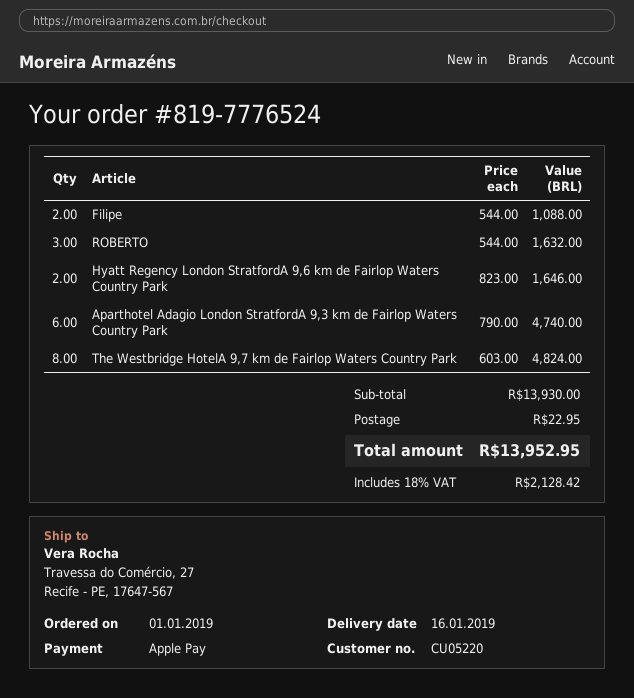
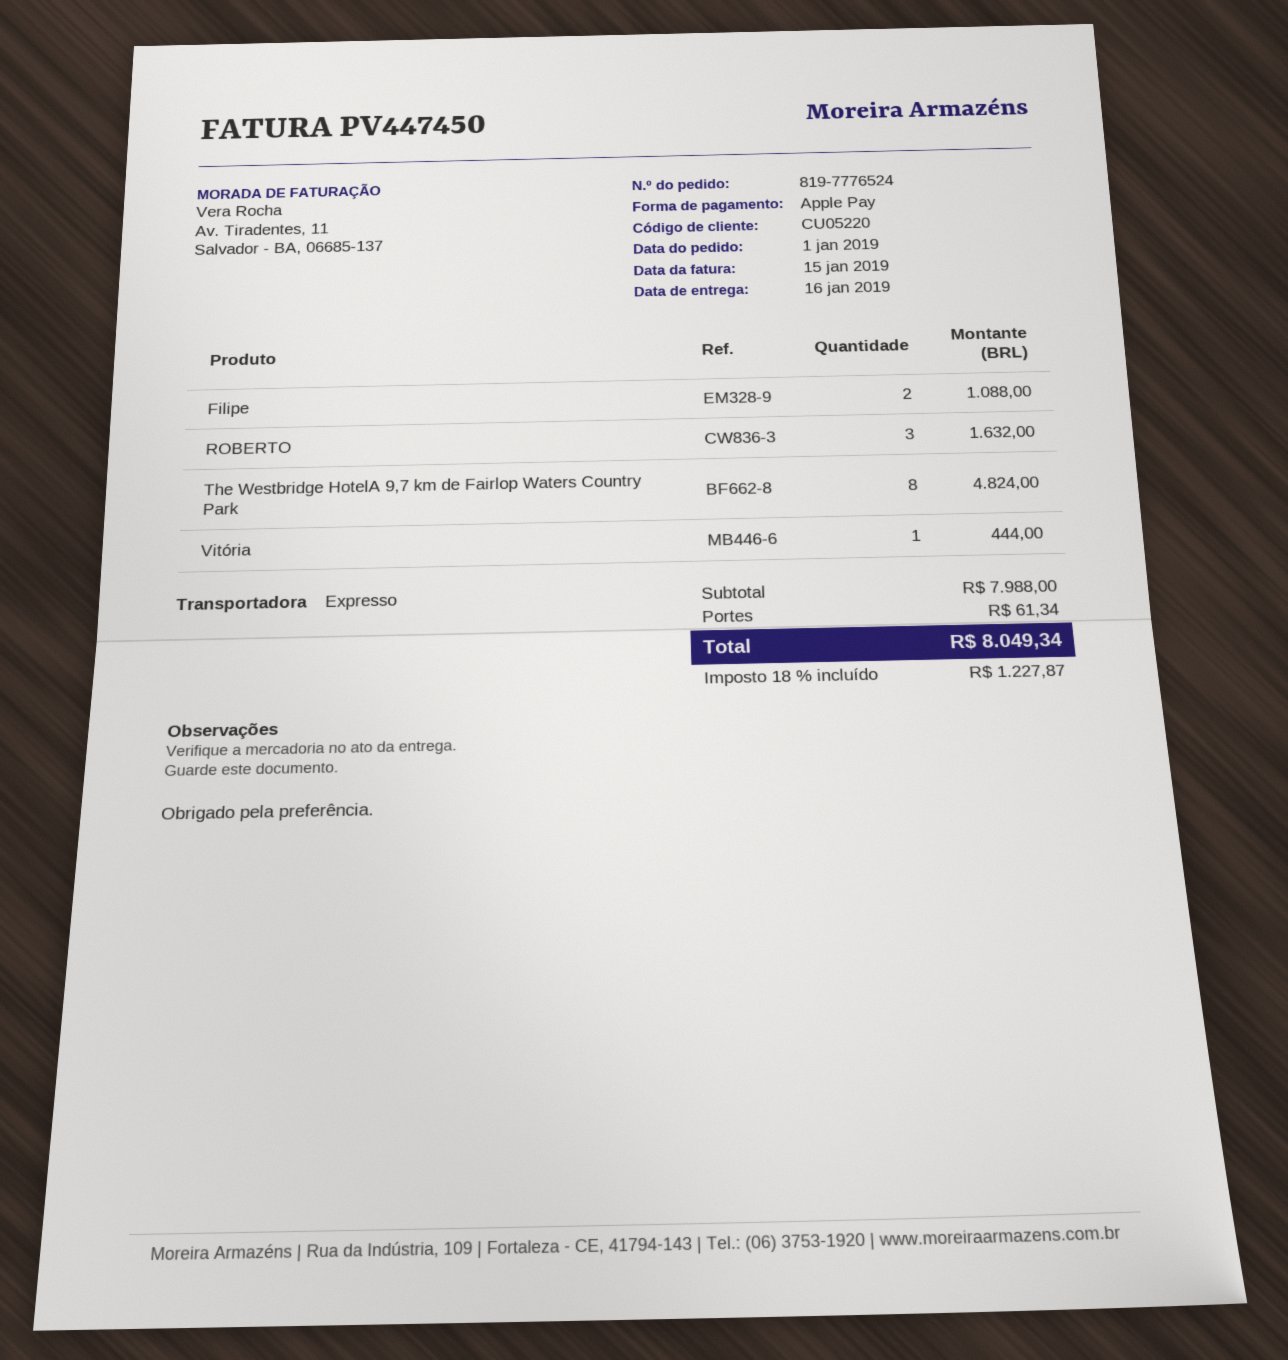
Hyatt Regency London StratfordA 9,6 km de Fairlop Waters Country Park: 2 for 1646.00 -> none
Aparthotel Adagio London StratfordA 9,3 km de Fairlop Waters Country Park: 6 for 4740.00 -> none
Vitória: none -> 1 for 444.00
subtotal: 13930.00 -> 7988.00
shipping: 22.95 -> 61.34
tax: 18% = 2128.42 -> 18% = 1227.87
total: 13952.95 -> 8049.34

